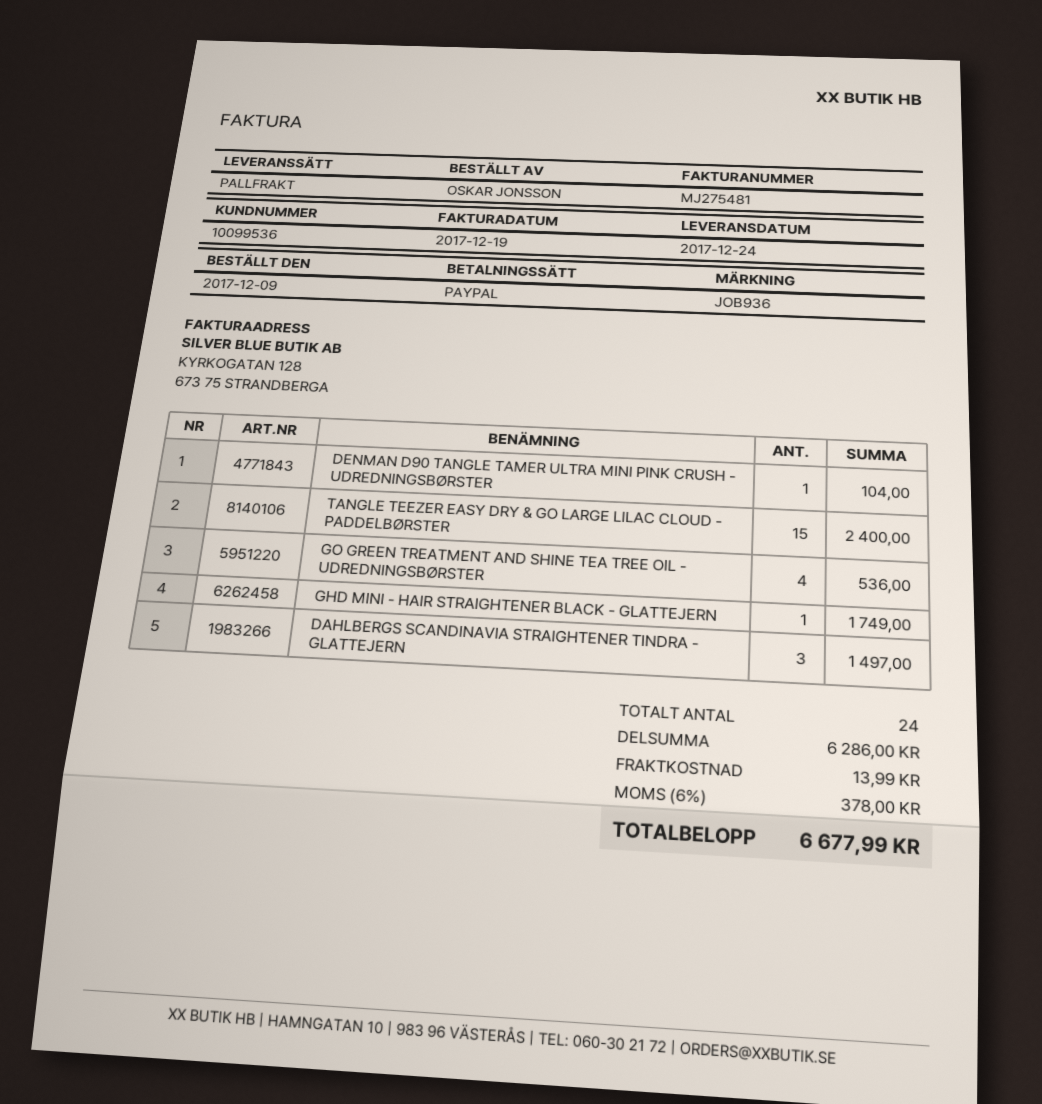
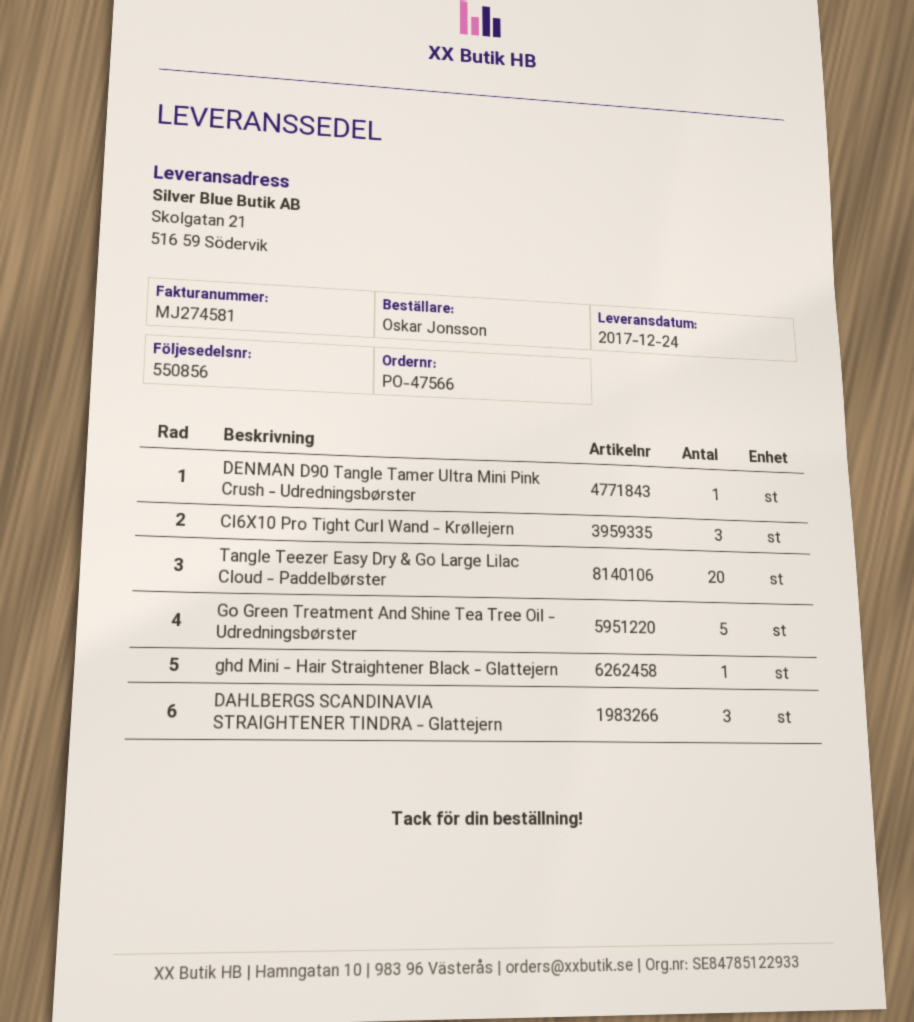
invoice number: MJ275481 -> MJ274581
TANGLE TEEZER EASY DRY & GO LARGE LILAC CLOUD - PADDELBØRSTER: 15 -> 20
GO GREEN TREATMENT AND SHINE TEA TREE OIL - UDREDNINGSBØRSTER: 4 -> 5
CI6X10 Pro Tight Curl Wand - Krøllejern: none -> 3

